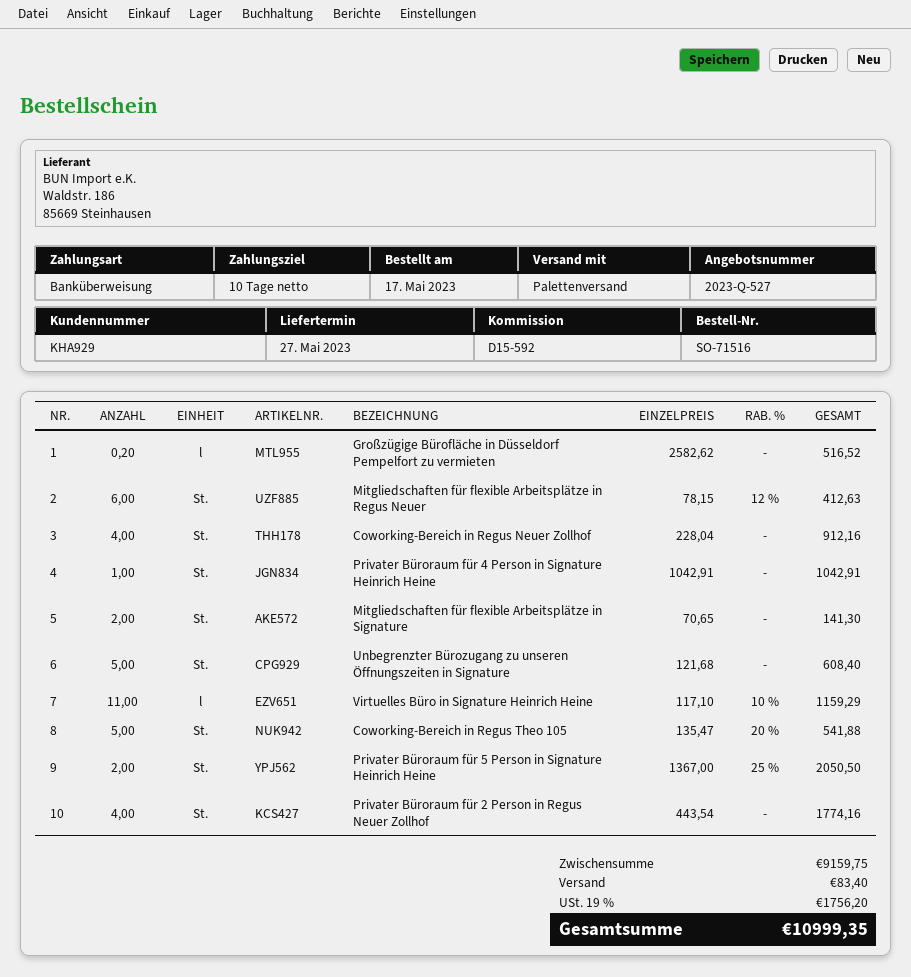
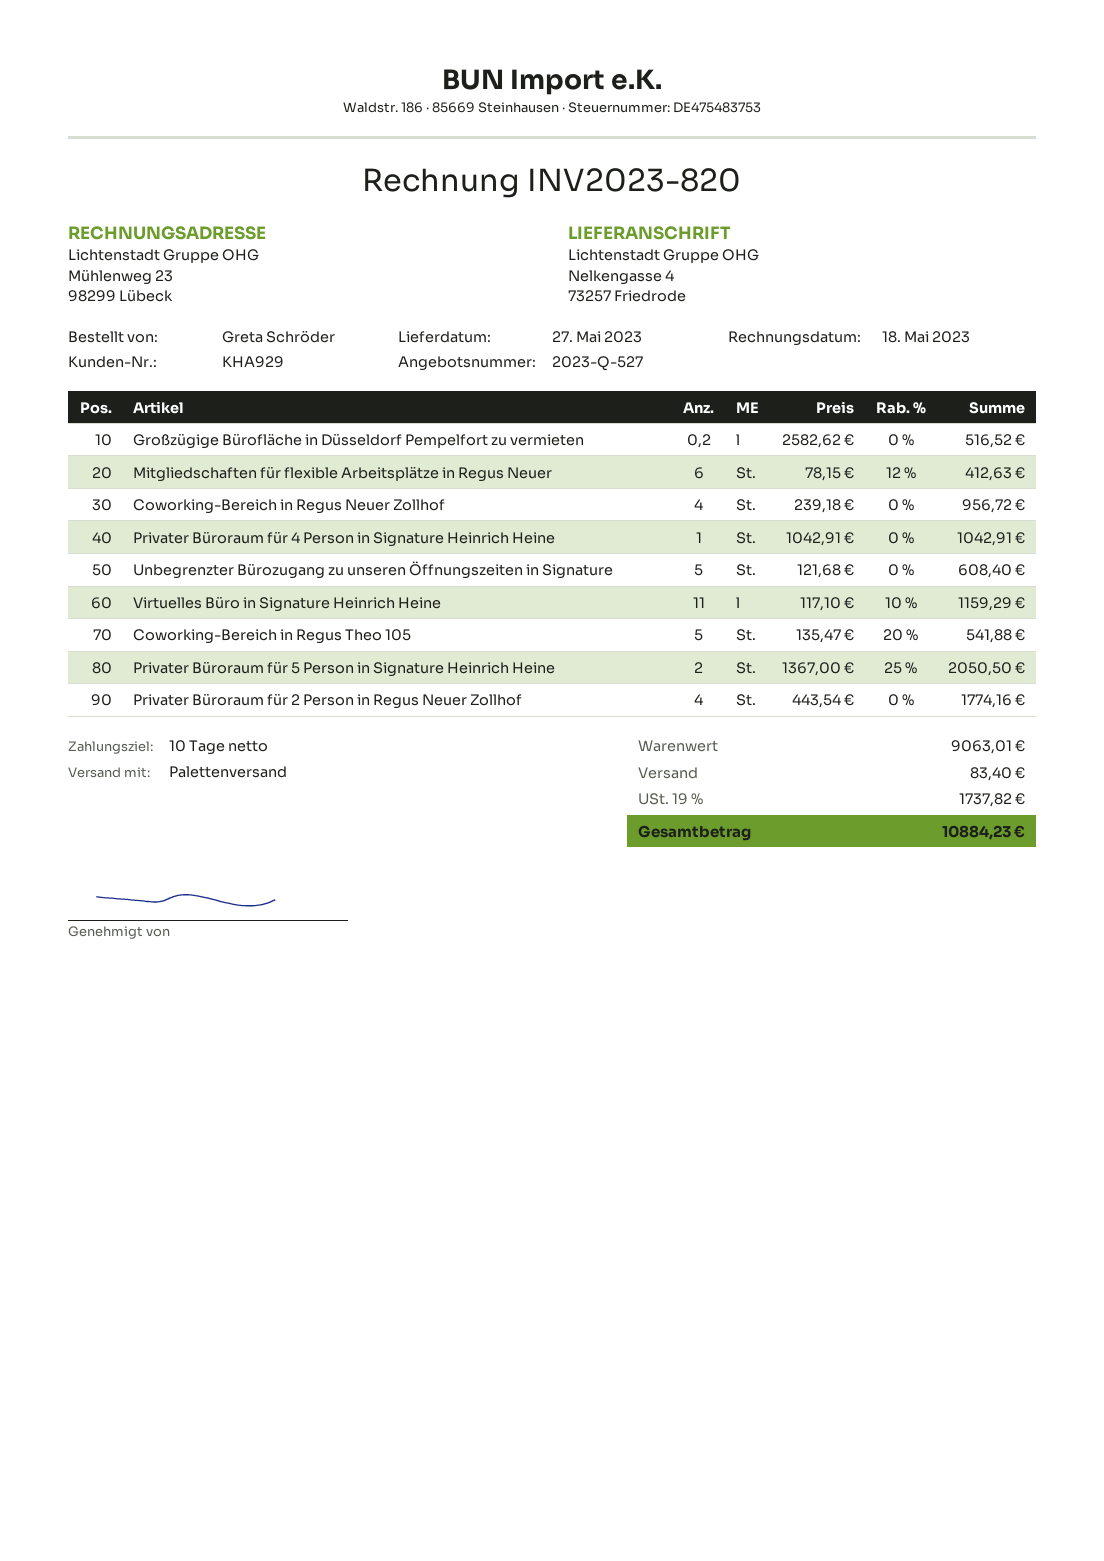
Coworking-Bereich in Regus Neuer Zollhof: 4 x 228.04 = 912.16 -> 4 x 239.18 = 956.72
Mitgliedschaften für flexible Arbeitsplätze in Signature: 2 x 70.65 = 141.30 -> none
subtotal: 9159.75 -> 9063.01
tax: 19% = 1756.20 -> 19% = 1737.82
total: 10999.35 -> 10884.23

